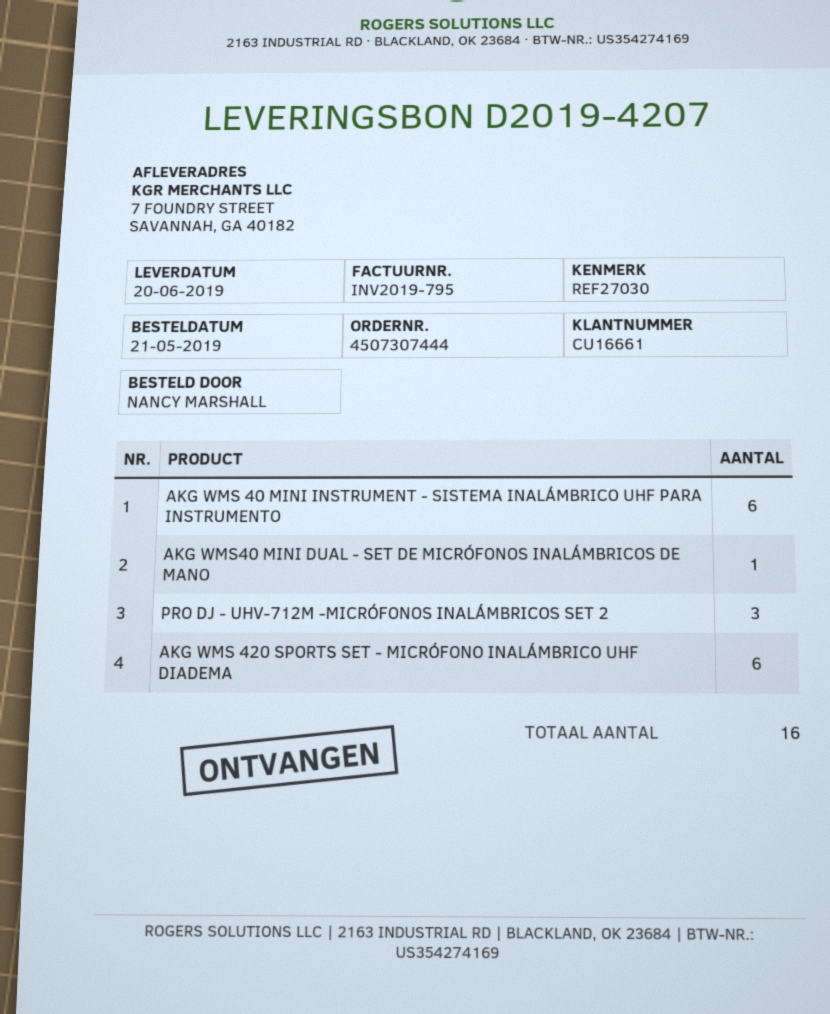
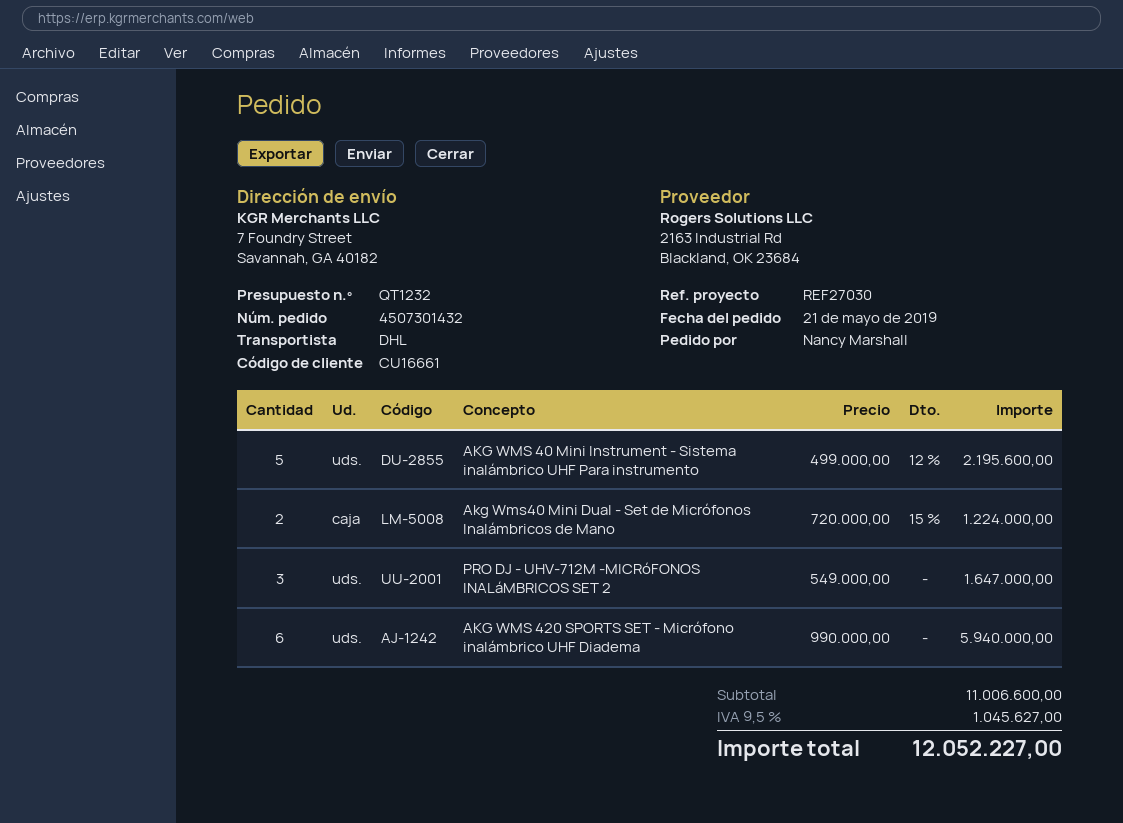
order number: 4507307444 -> 4507301432
AKG WMS 40 MINI INSTRUMENT - SISTEMA INALÁMBRICO UHF PARA INSTRUMENTO: 6 -> 5
AKG WMS40 MINI DUAL - SET DE MICRÓFONOS INALÁMBRICOS DE MANO: 1 -> 2

